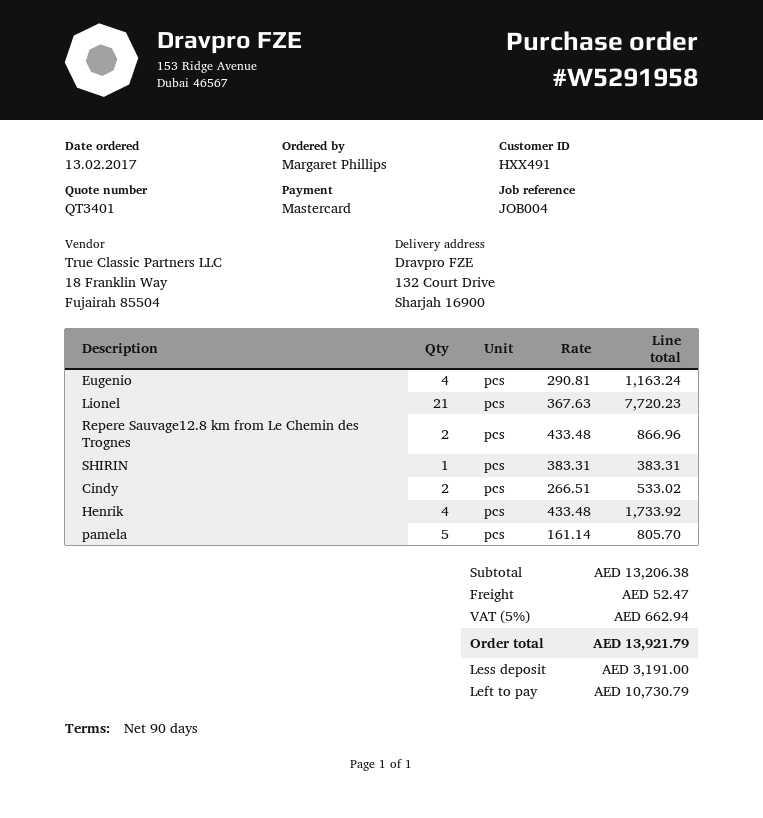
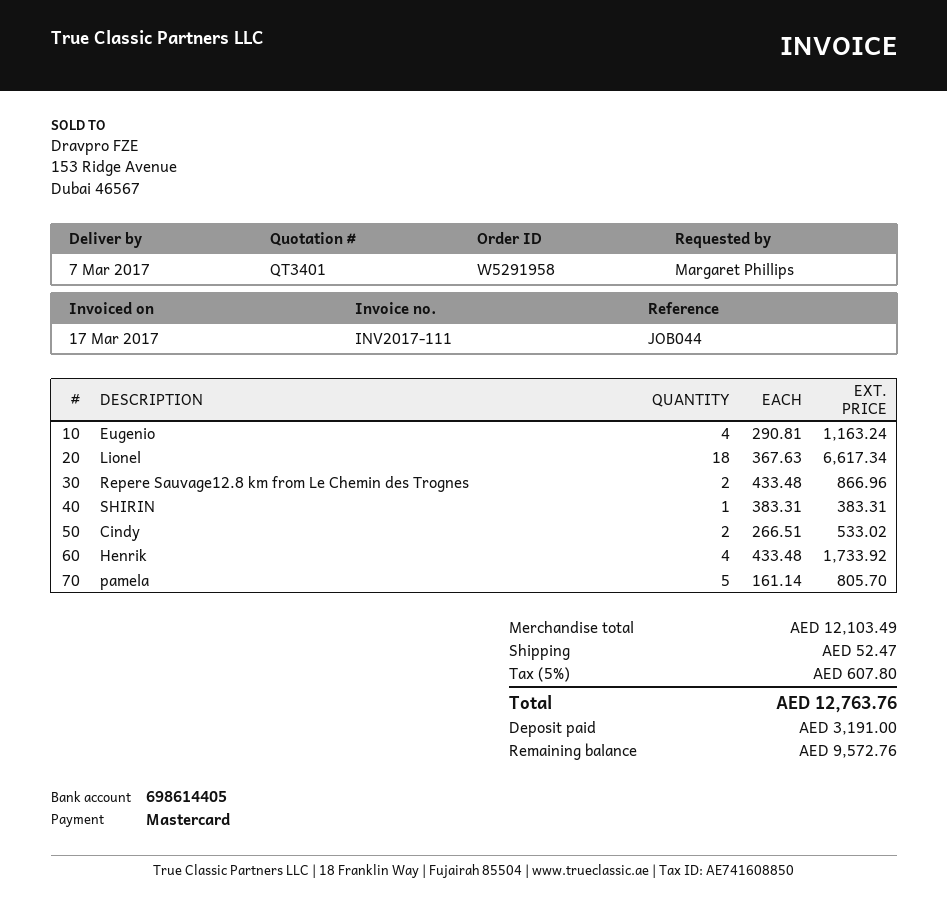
reference: JOB004 -> JOB044
Lionel: 21 x 367.63 = 7720.23 -> 18 x 367.63 = 6617.34
subtotal: 13206.38 -> 12103.49
tax: 5% = 662.94 -> 5% = 607.80
total: 13921.79 -> 12763.76
balance: 10730.79 -> 9572.76

